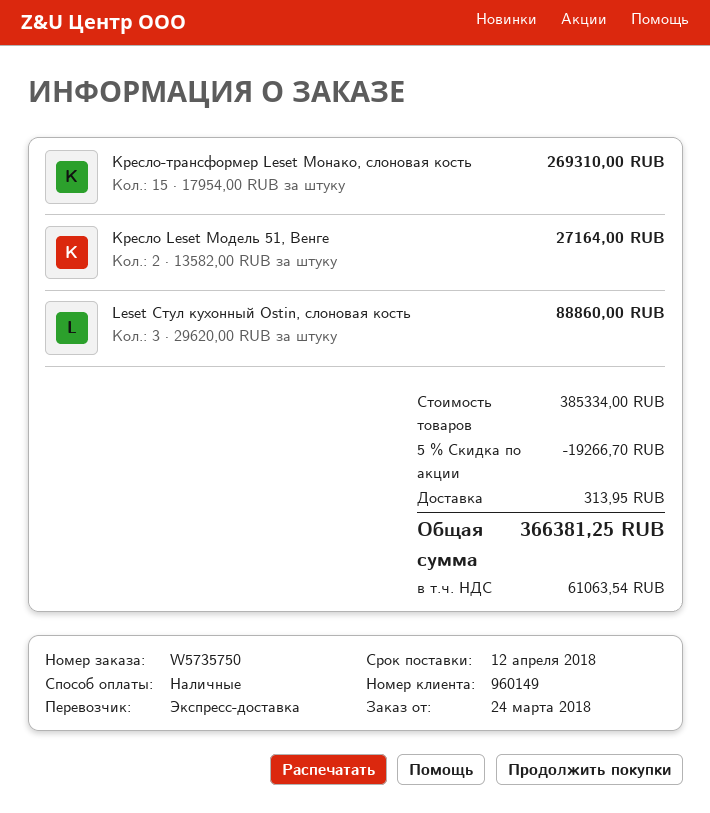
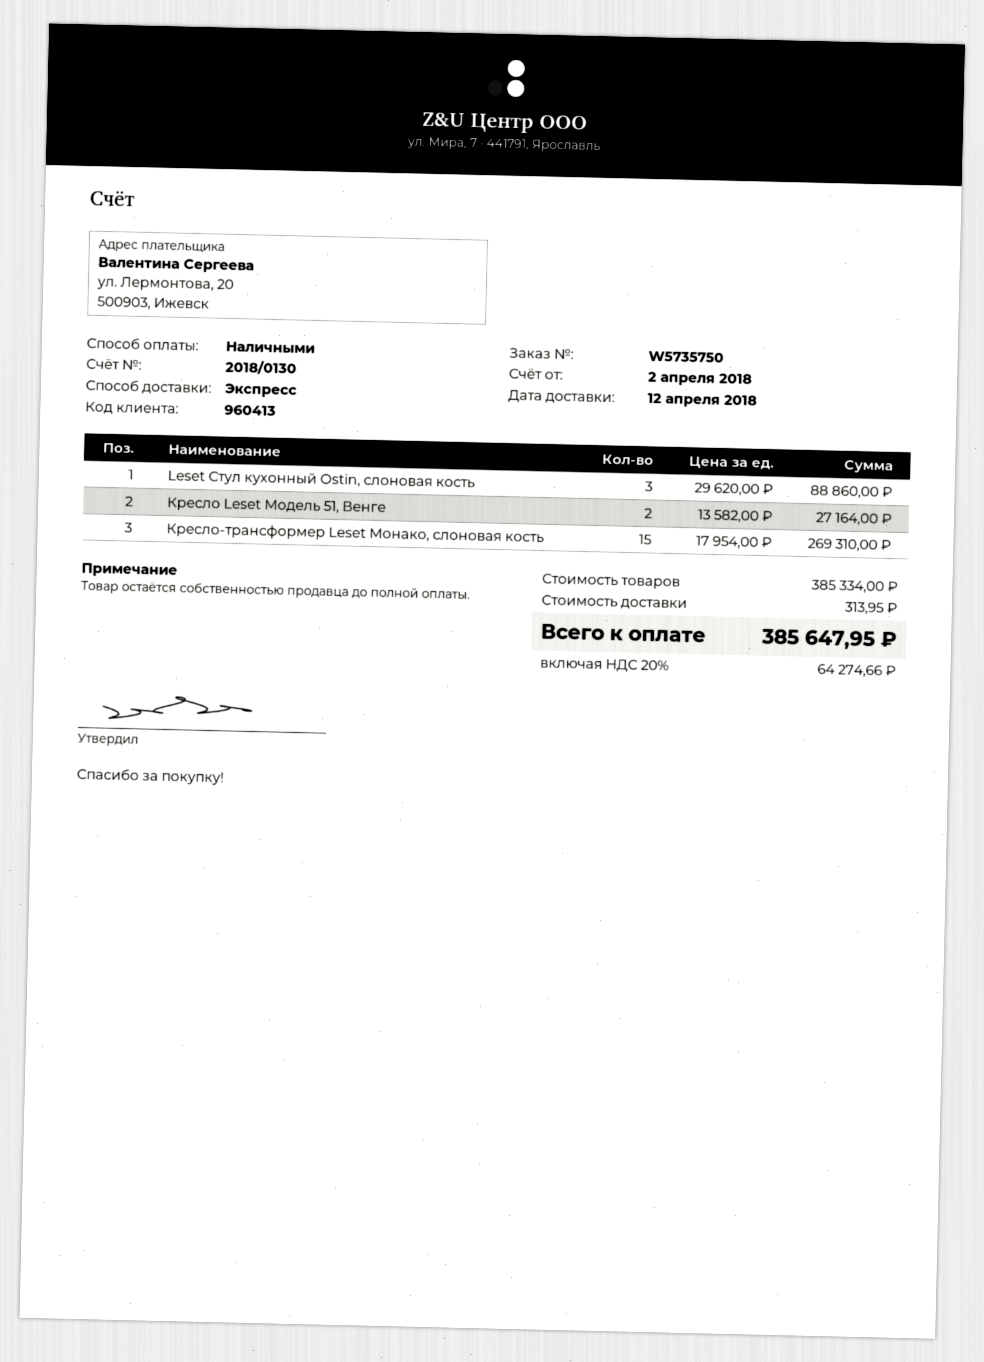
customer number: 960149 -> 960413
discount: 5% = 19266.70 -> none
tax: 61063.54 -> 64274.66
total: 366381.25 -> 385647.95

